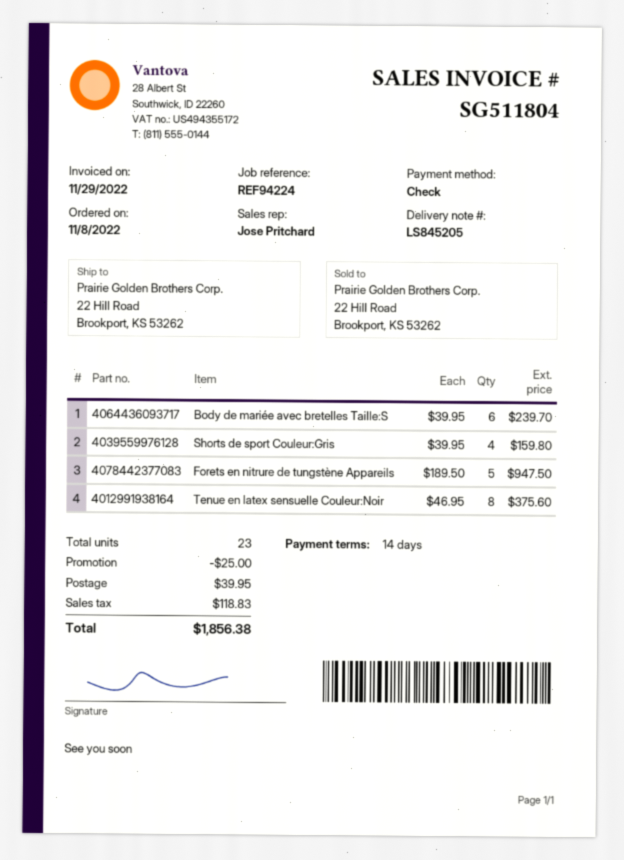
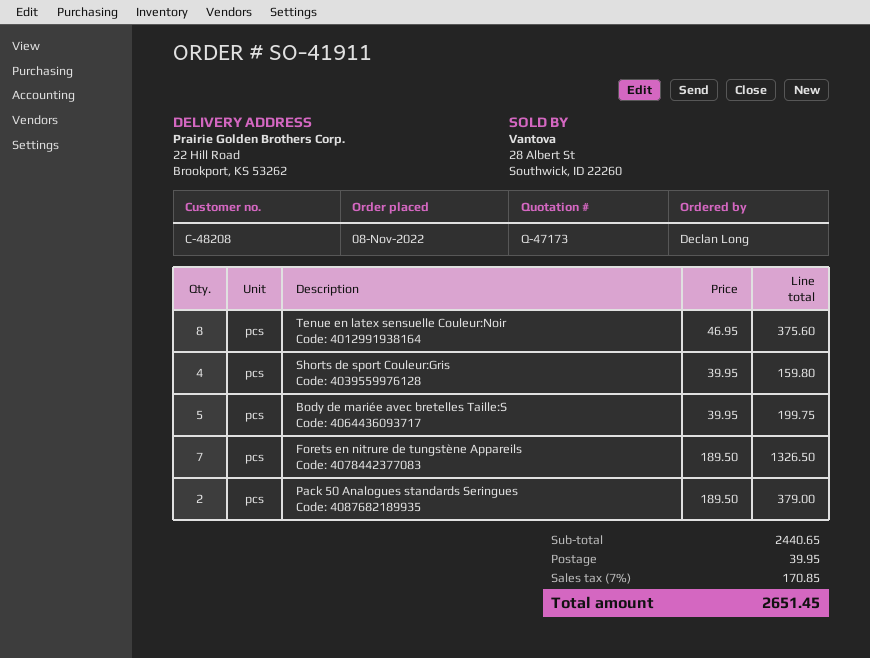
Body de mariée avec bretelles Taille:S: 6 x 39.95 = 239.70 -> 5 x 39.95 = 199.75
Forets en nitrure de tungstène Appareils: 5 x 189.50 = 947.50 -> 7 x 189.50 = 1326.50
Pack 50 Analogues standards Seringues: none -> 2 x 189.50 = 379.00
discount: 25.00 -> none
tax: 118.83 -> 170.85
total: 1856.38 -> 2651.45

